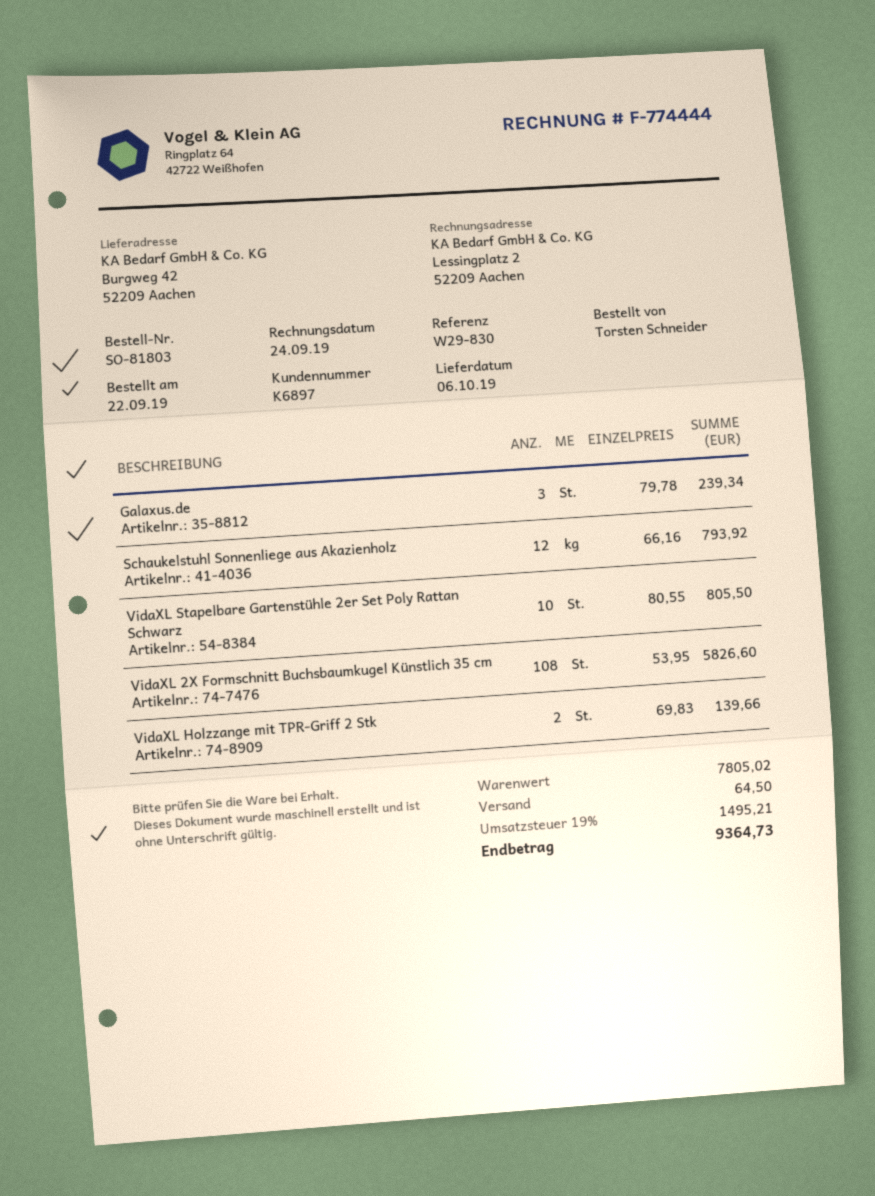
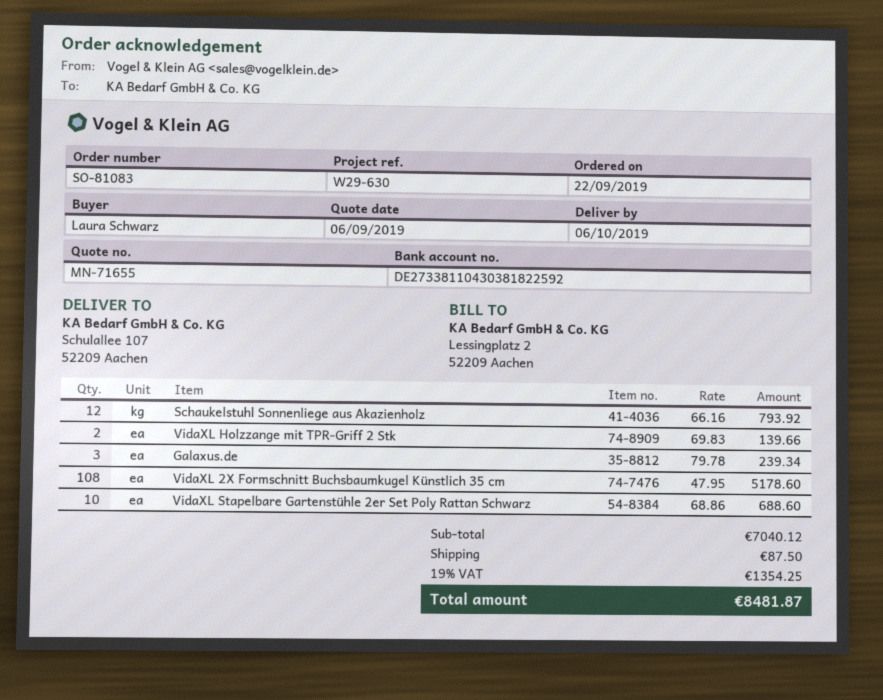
order number: SO-81803 -> SO-81083
reference: W29-830 -> W29-630
ordered by: Torsten Schneider -> Laura Schwarz
ship to: Burgweg 42, 52209 Aachen -> Schulallee 107, 52209 Aachen
VidaXL Stapelbare Gartenstühle 2er Set Poly Rattan Schwarz: 10 x 80.55 = 805.50 -> 10 x 68.86 = 688.60
VidaXL 2X Formschnitt Buchsbaumkugel Künstlich 35 cm: 108 x 53.95 = 5826.60 -> 108 x 47.95 = 5178.60
subtotal: 7805.02 -> 7040.12
shipping: 64.50 -> 87.50
tax: 19% = 1495.21 -> 19% = 1354.25
total: 9364.73 -> 8481.87

